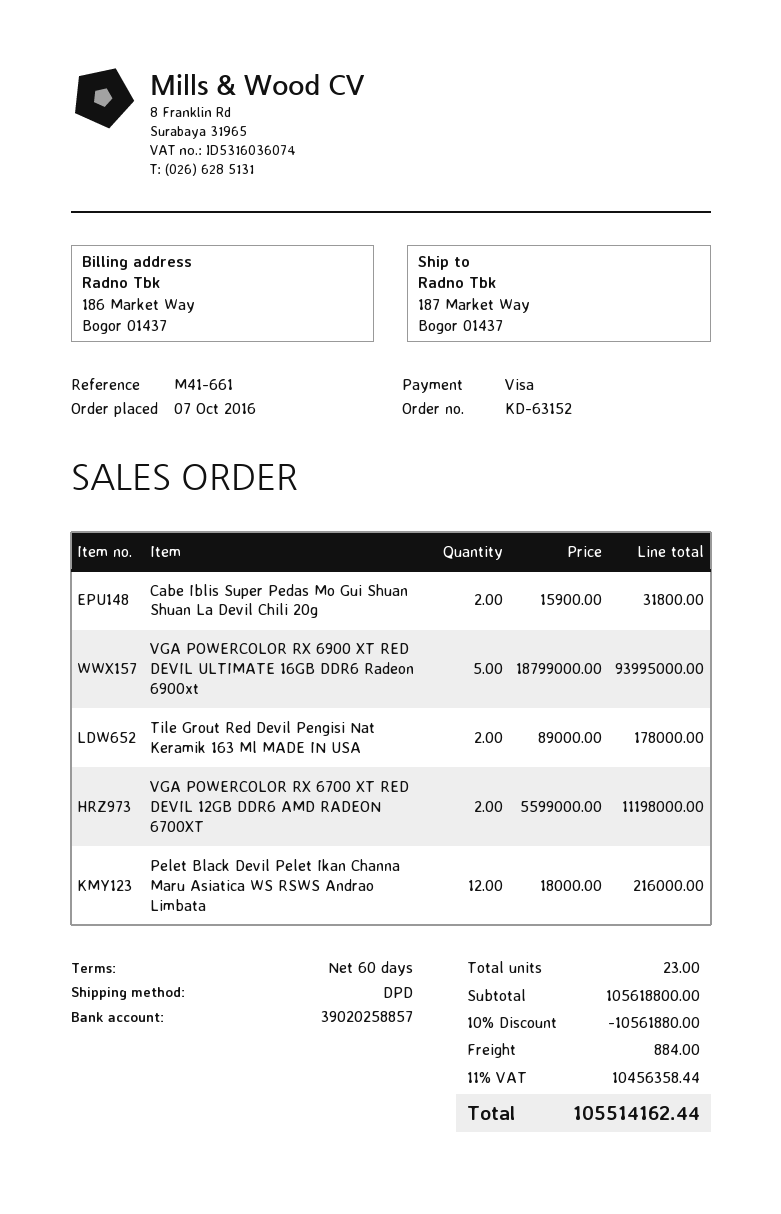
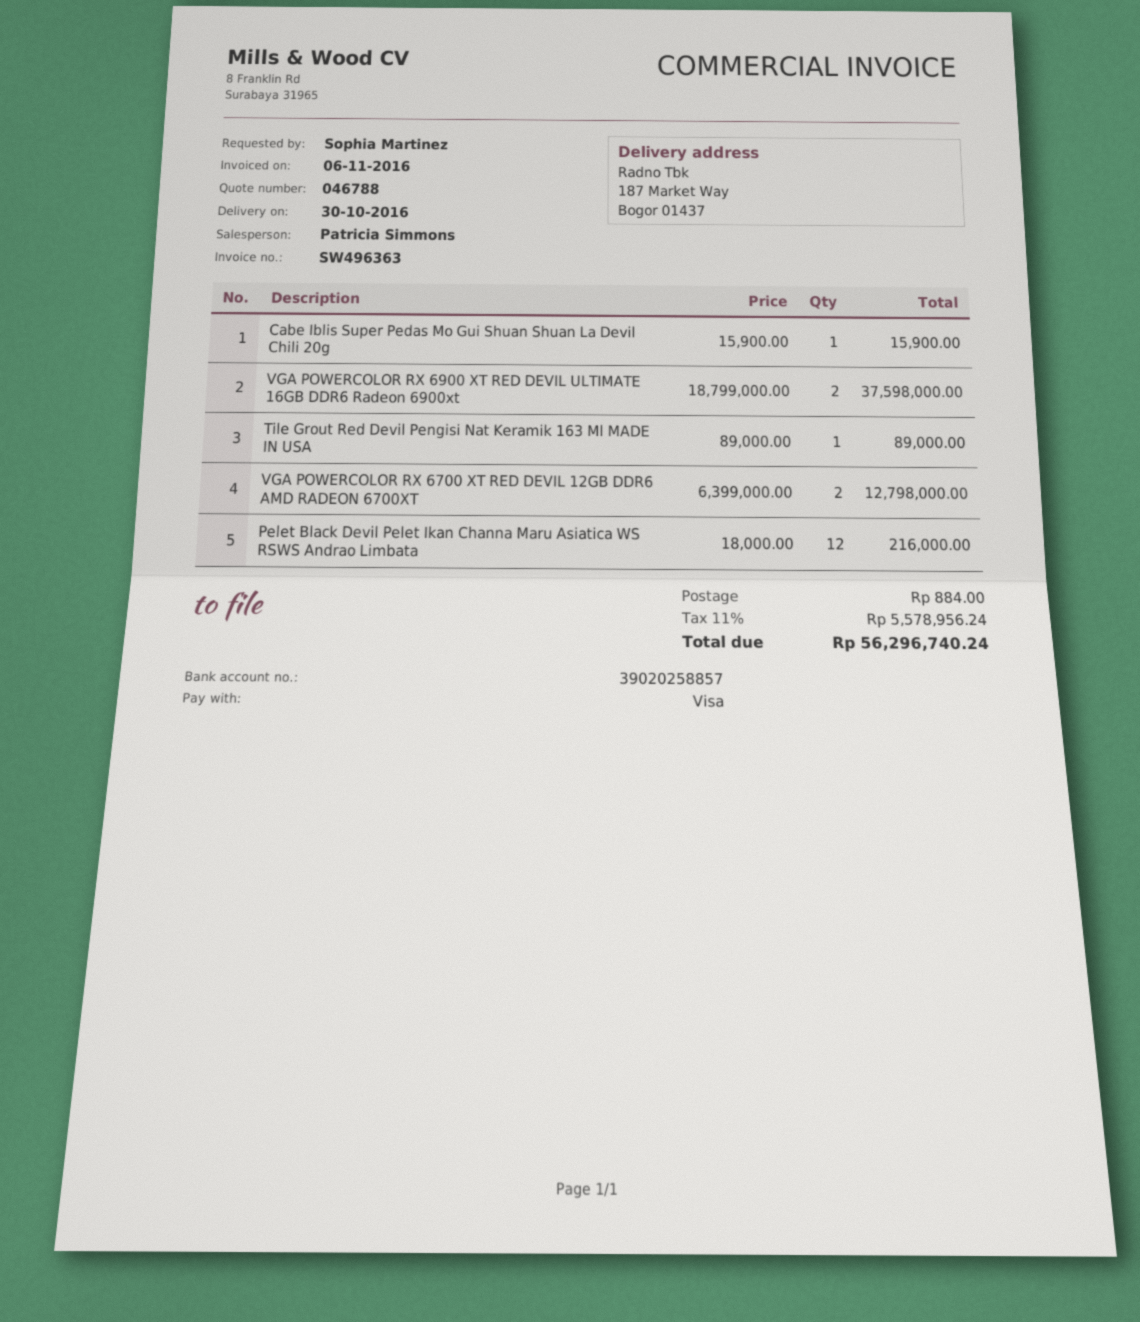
Cabe Iblis Super Pedas Mo Gui Shuan Shuan La Devil Chili 20g: 2 x 15900.00 = 31800.00 -> 1 x 15900.00 = 15900.00
VGA POWERCOLOR RX 6900 XT RED DEVIL ULTIMATE 16GB DDR6 Radeon 6900xt: 5 x 18799000.00 = 93995000.00 -> 2 x 18799000.00 = 37598000.00
Tile Grout Red Devil Pengisi Nat Keramik 163 Ml MADE IN USA: 2 x 89000.00 = 178000.00 -> 1 x 89000.00 = 89000.00
VGA POWERCOLOR RX 6700 XT RED DEVIL 12GB DDR6 AMD RADEON 6700XT: 2 x 5599000.00 = 11198000.00 -> 2 x 6399000.00 = 12798000.00
discount: 10% = 10561880.00 -> none
tax: 11% = 10456358.44 -> 11% = 5578956.24
total: 105514162.44 -> 56296740.24

